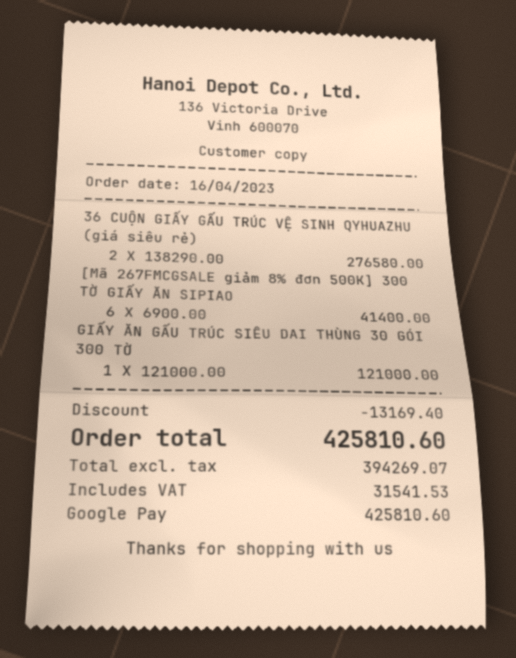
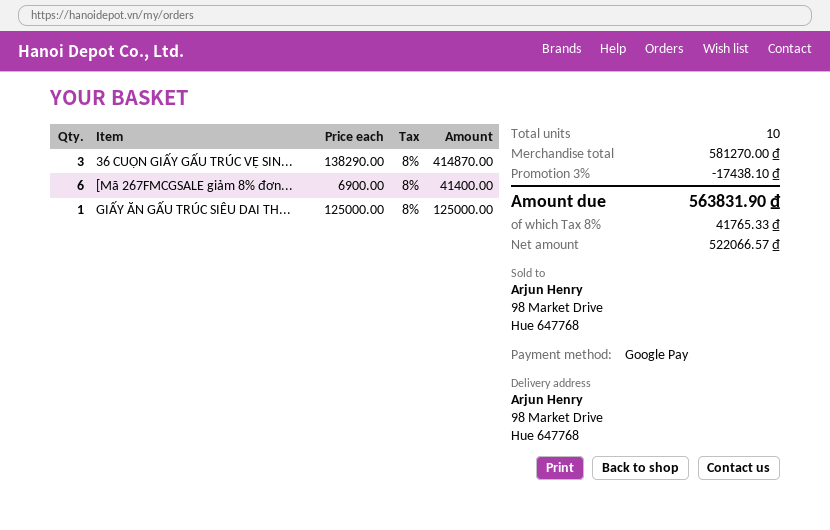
36 CUỘN GIẤY GẤU TRÚC VỆ SINH QYHUAZHU (giá siêu rẻ): 2 x 138290.00 = 276580.00 -> 3 x 138290.00 = 414870.00
GIẤY ĂN GẤU TRÚC SIÊU DAI THÙNG 30 GÓI 300 TỜ: 1 x 121000.00 = 121000.00 -> 1 x 125000.00 = 125000.00
discount: 13169.40 -> 17438.10
net: 394269.07 -> 522066.57
tax: 31541.53 -> 41765.33
total: 425810.60 -> 563831.90

